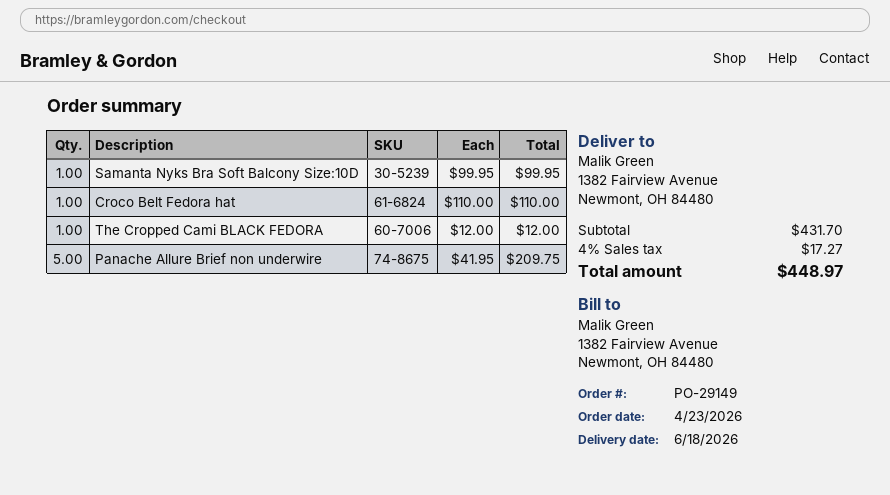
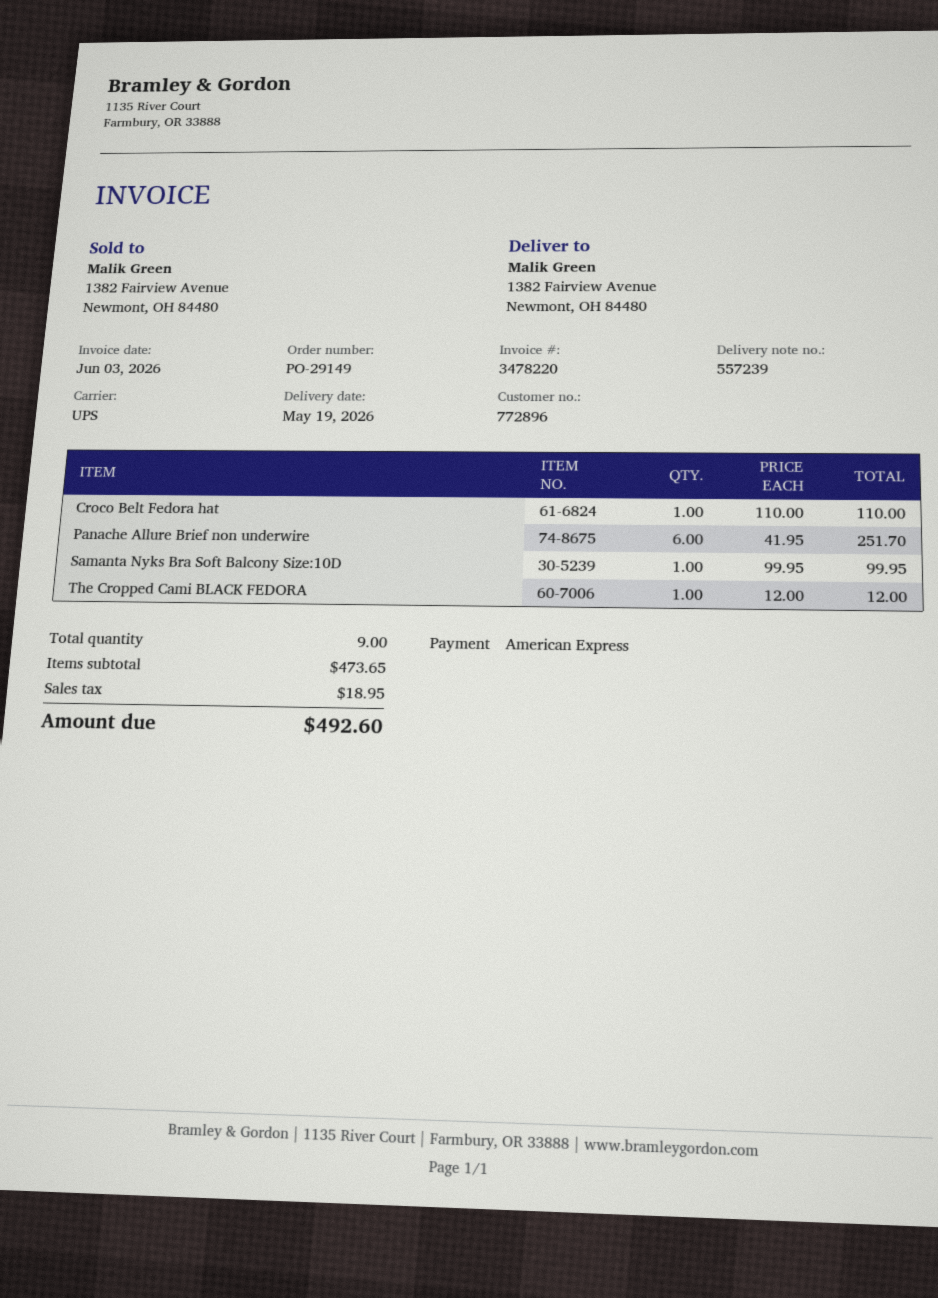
delivery date: 2026-06-18 -> 2026-05-19
Panache Allure Brief non underwire: 5 x 41.95 = 209.75 -> 6 x 41.95 = 251.70
subtotal: 431.70 -> 473.65
tax: 17.27 -> 18.95
total: 448.97 -> 492.60

